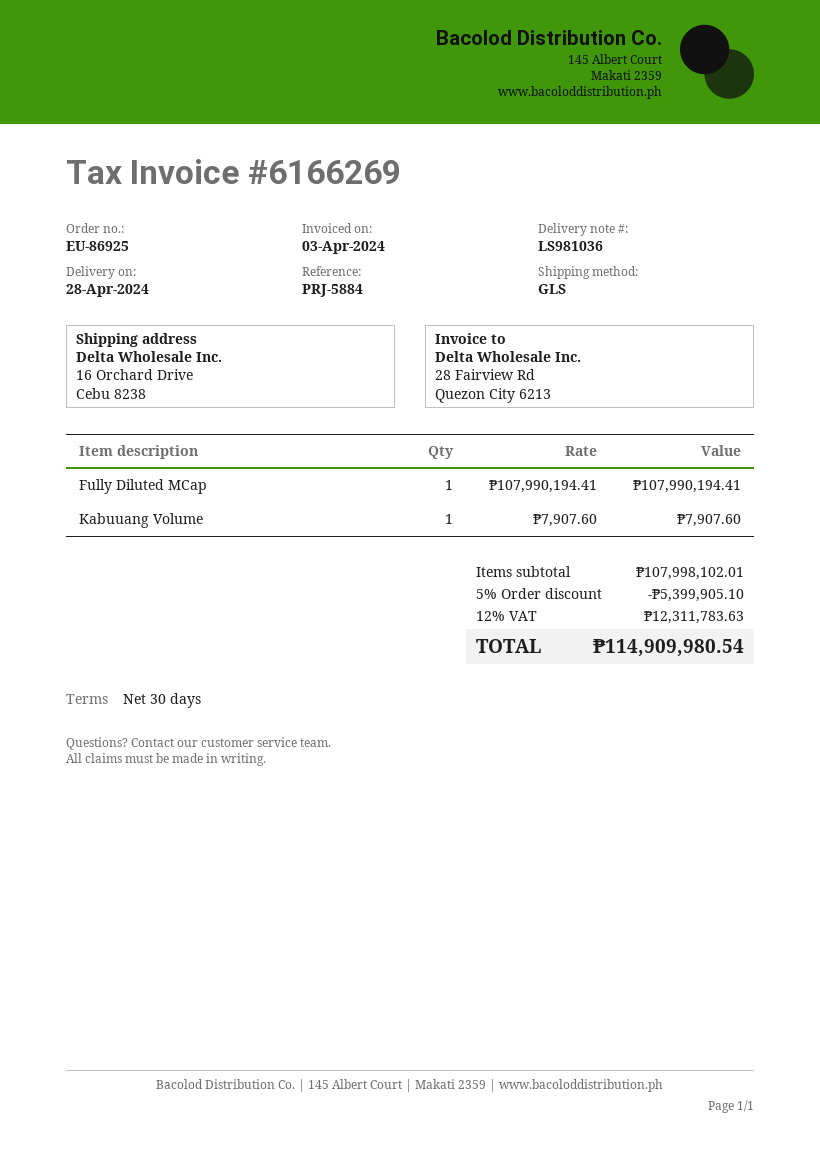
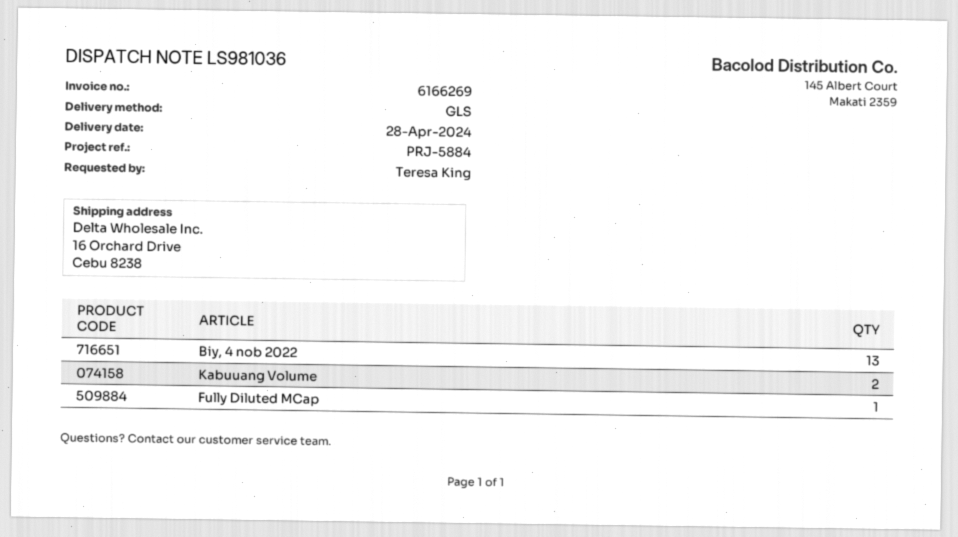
Kabuuang Volume: 1 -> 2
Biy, 4 nob 2022: none -> 13

